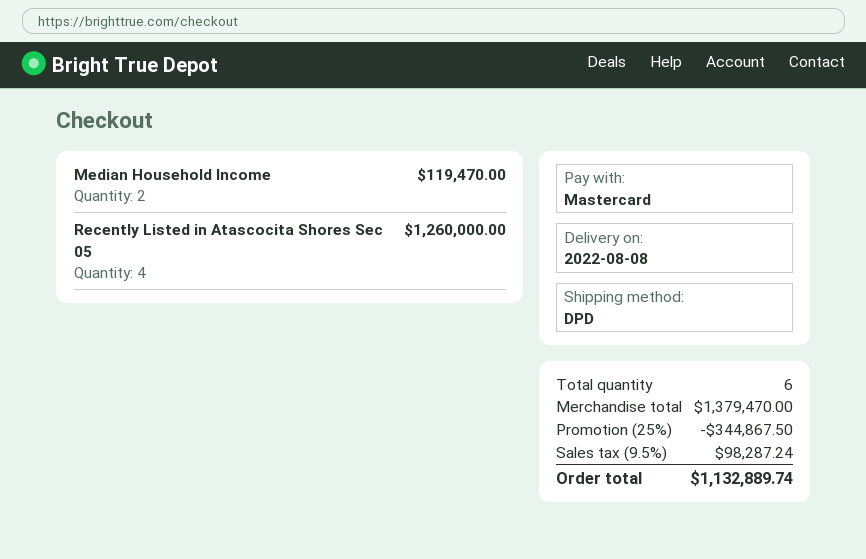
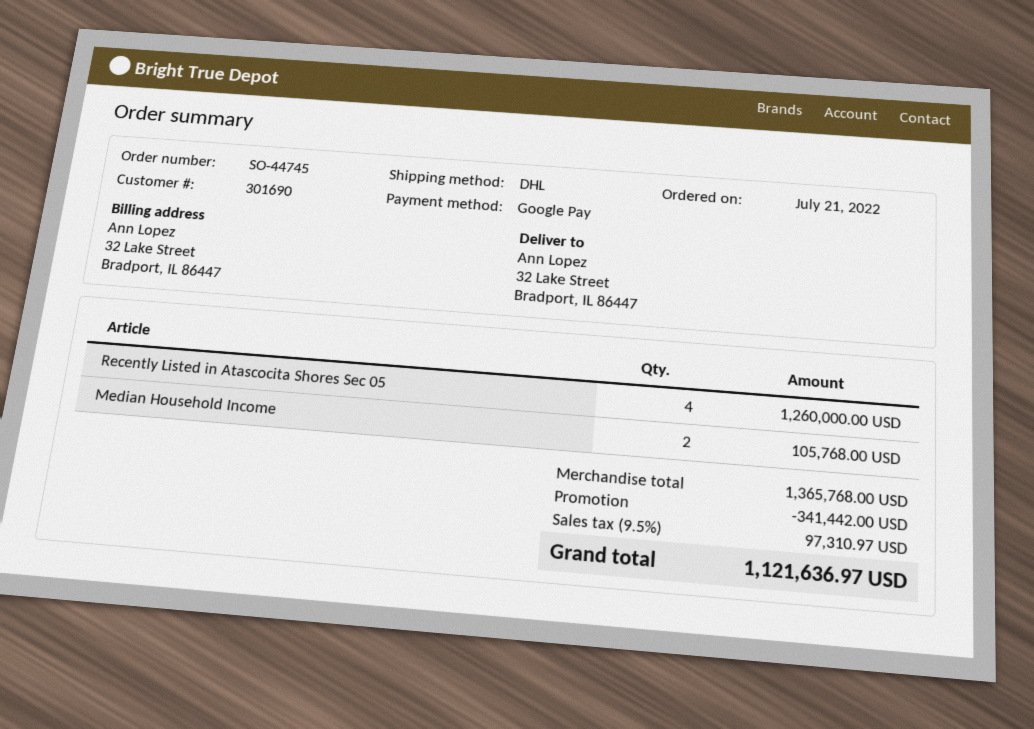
payment method: Mastercard -> Google Pay
shipping method: DPD -> DHL
Median Household Income: 2 for 119470.00 -> 2 for 105768.00
subtotal: 1379470.00 -> 1365768.00
discount: 344867.50 -> 341442.00
tax: 9.5% = 98287.24 -> 9.5% = 97310.97
total: 1132889.74 -> 1121636.97

